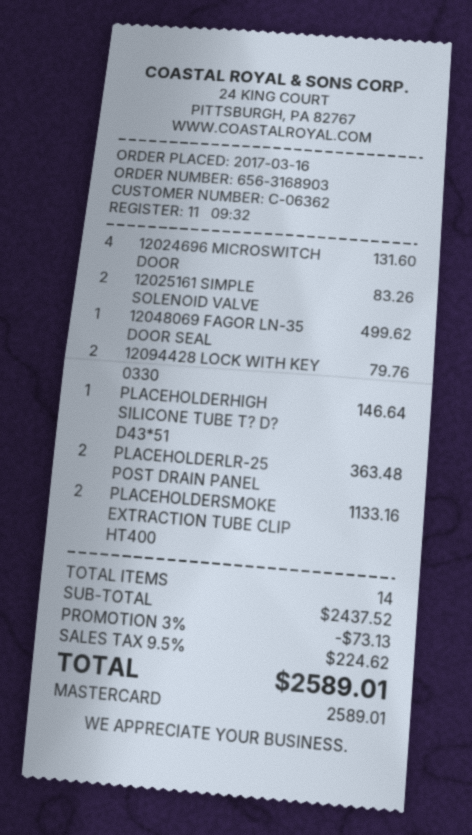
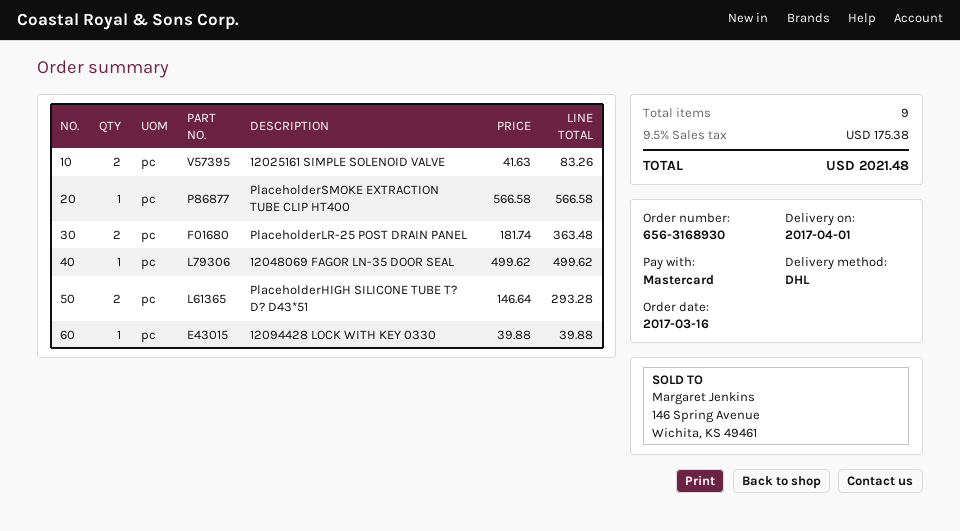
order number: 656-3168903 -> 656-3168930
12024696 MICROSWITCH DOOR: 4 for 131.60 -> none
12094428 LOCK WITH KEY 0330: 2 for 79.76 -> 1 for 39.88
PLACEHOLDERHIGH SILICONE TUBE T? D? D43*51: 1 for 146.64 -> 2 for 293.28
PLACEHOLDERSMOKE EXTRACTION TUBE CLIP HT400: 2 for 1133.16 -> 1 for 566.58
total quantity: 14 -> 9
discount: 3% = 73.13 -> none
tax: 9.5% = 224.62 -> 9.5% = 175.38
total: 2589.01 -> 2021.48

